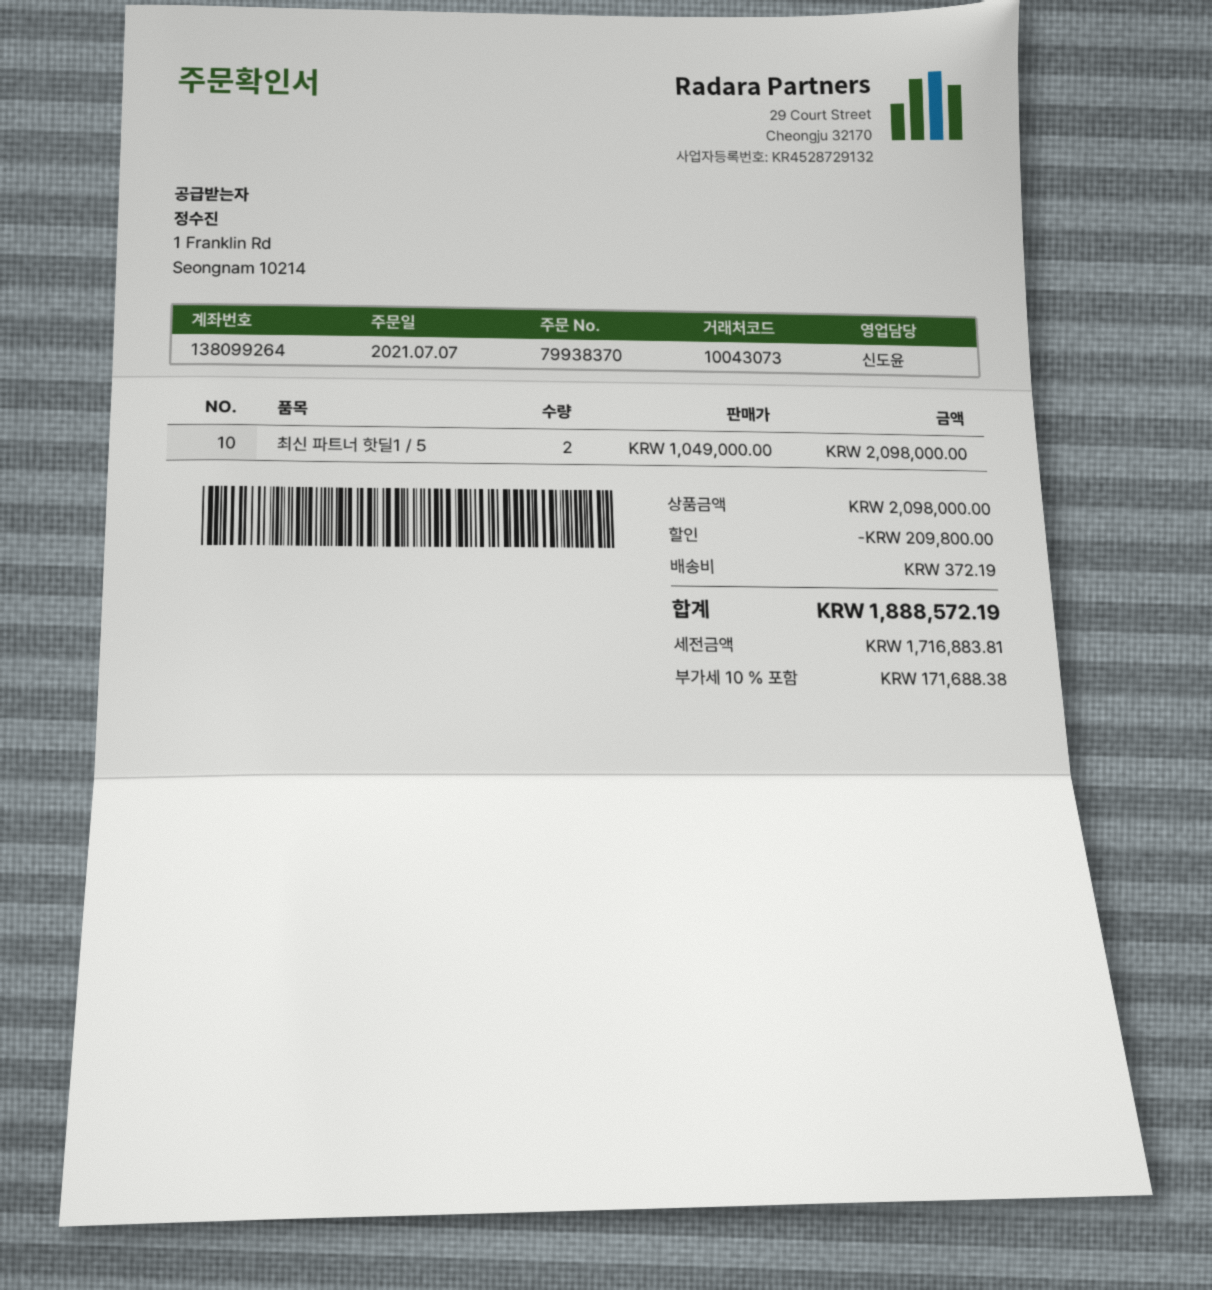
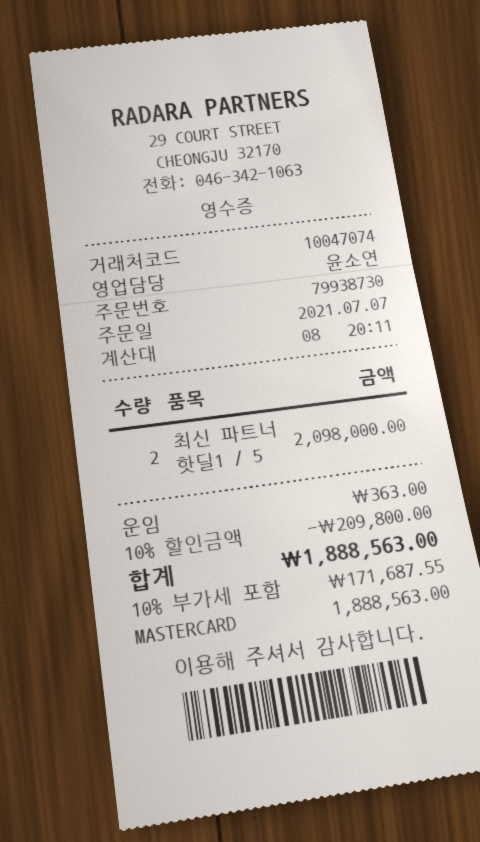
order number: 79938370 -> 79938730
customer number: 10043073 -> 10047074
sales rep: 신도윤 -> 윤소연
shipping: 372.19 -> 363.00
tax: 10% = 171688.38 -> 10% = 171687.55
total: 1888572.19 -> 1888563.00

